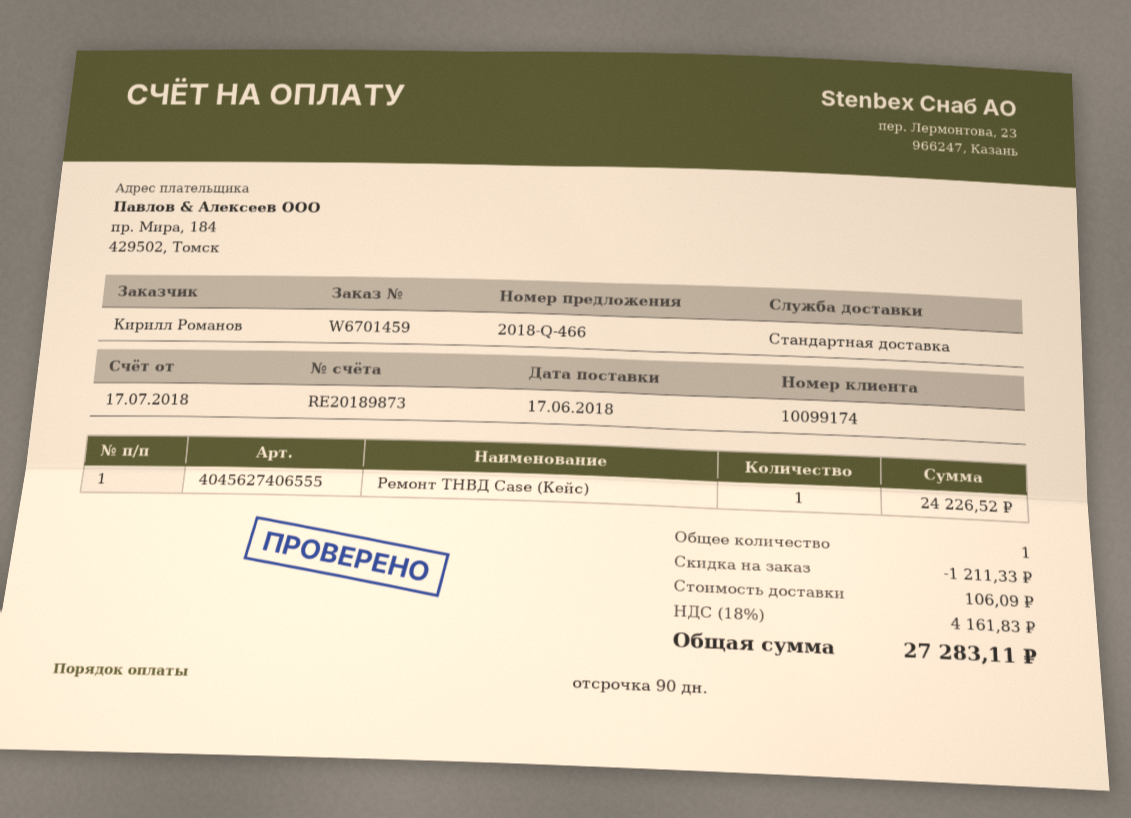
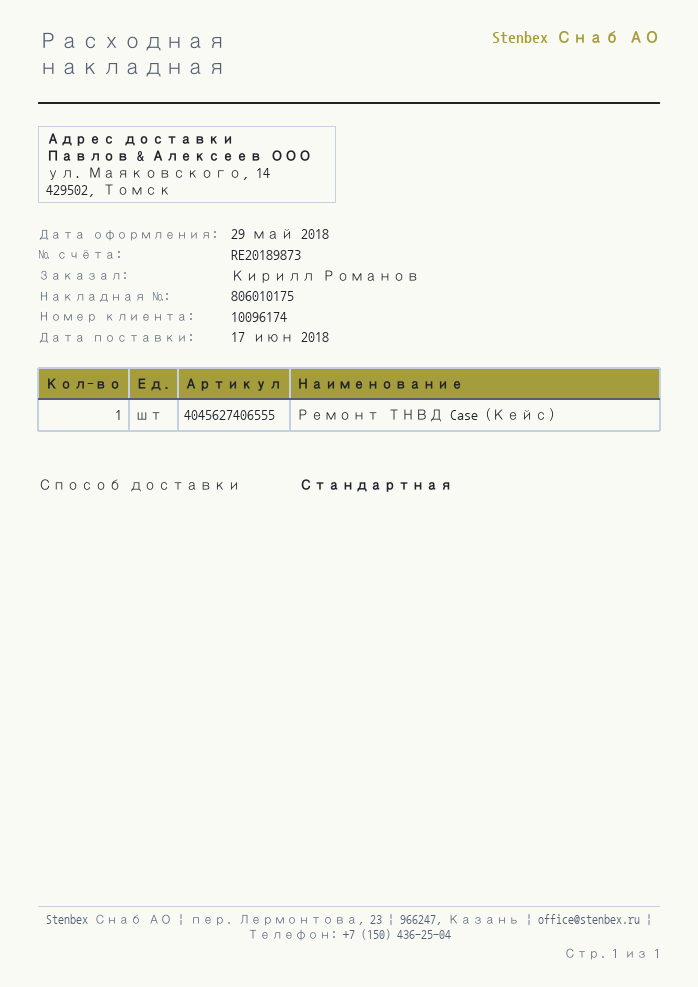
customer number: 10099174 -> 10096174

